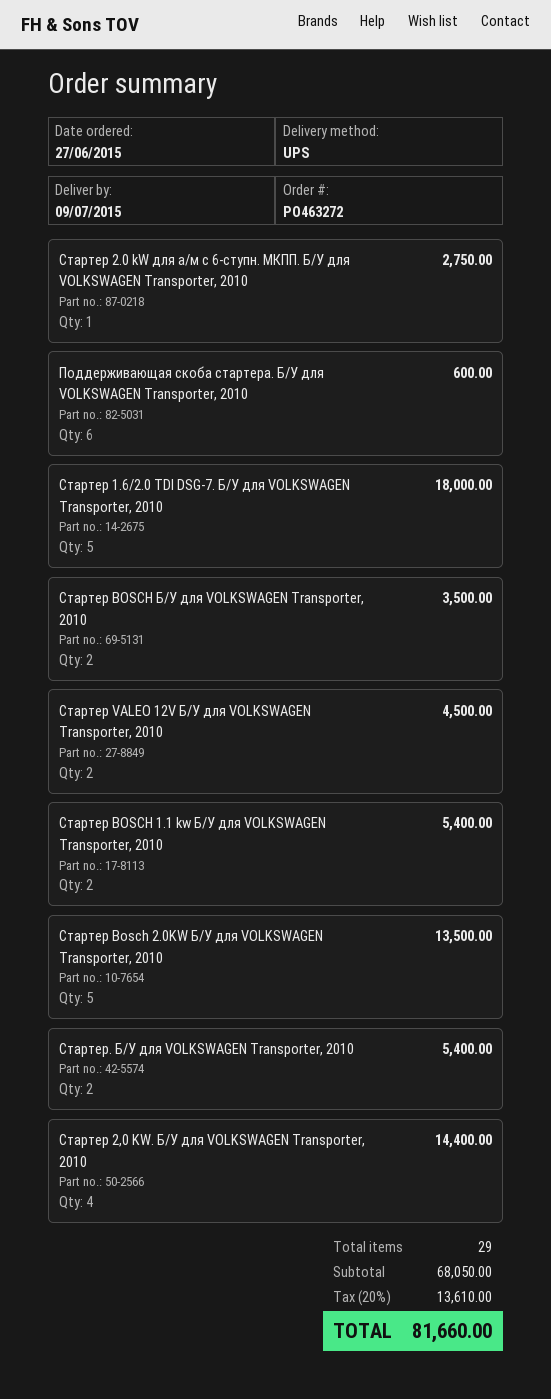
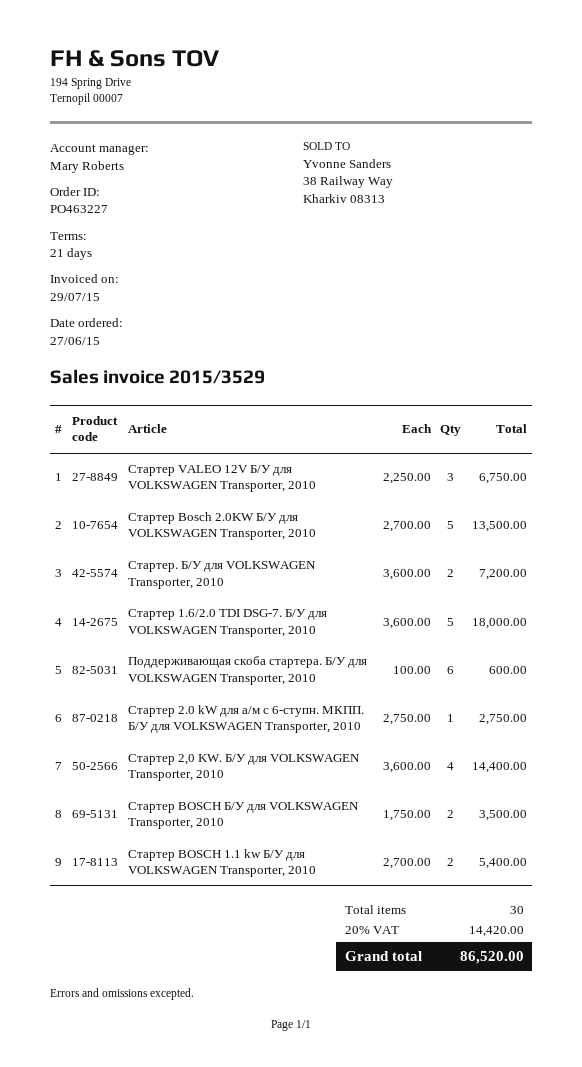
order number: PO463272 -> PO463227
Стартер VALEO 12V Б/У для VOLKSWAGEN Transporter, 2010: 2 for 4500.00 -> 3 for 6750.00
Стартер. Б/У для VOLKSWAGEN Transporter, 2010: 2 for 5400.00 -> 2 for 7200.00
total quantity: 29 -> 30
tax: 20% = 13610.00 -> 20% = 14420.00
total: 81660.00 -> 86520.00

